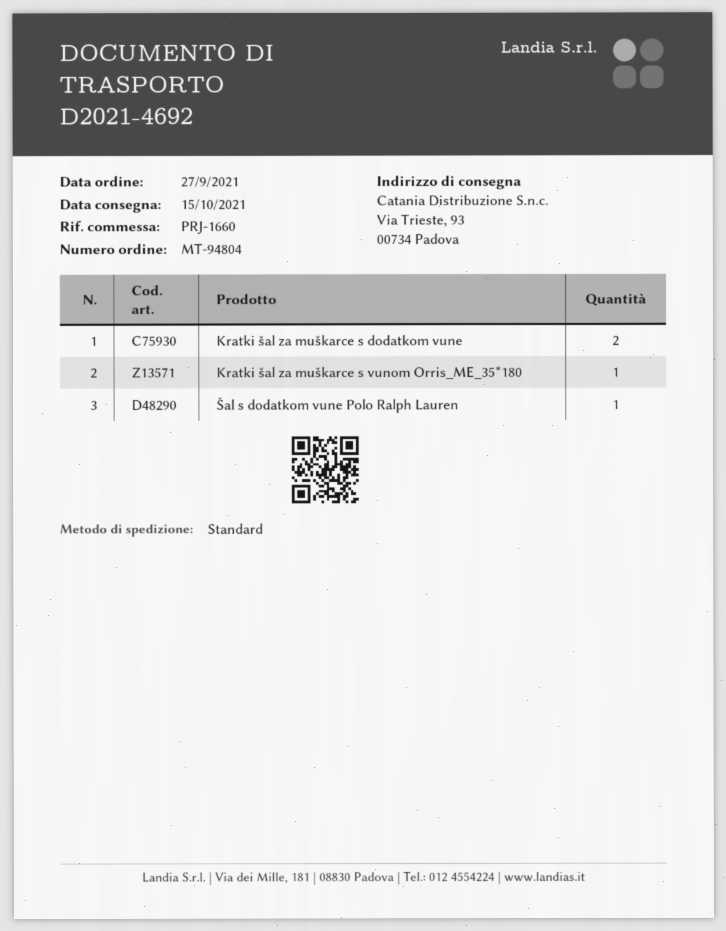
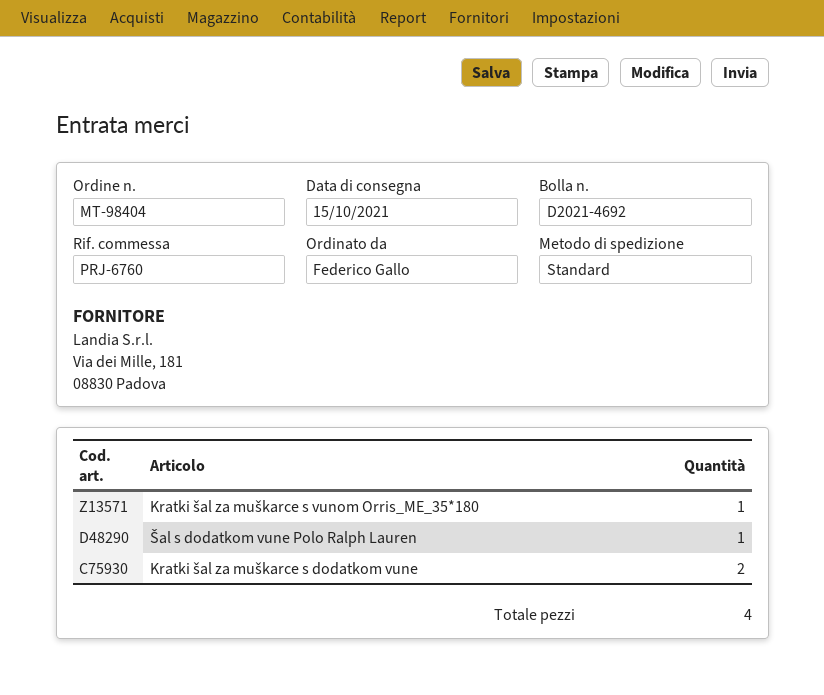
order number: MT-94804 -> MT-98404
reference: PRJ-1660 -> PRJ-6760

